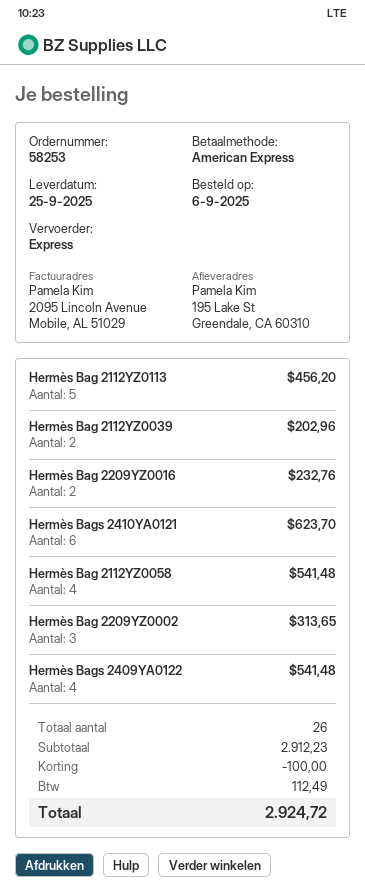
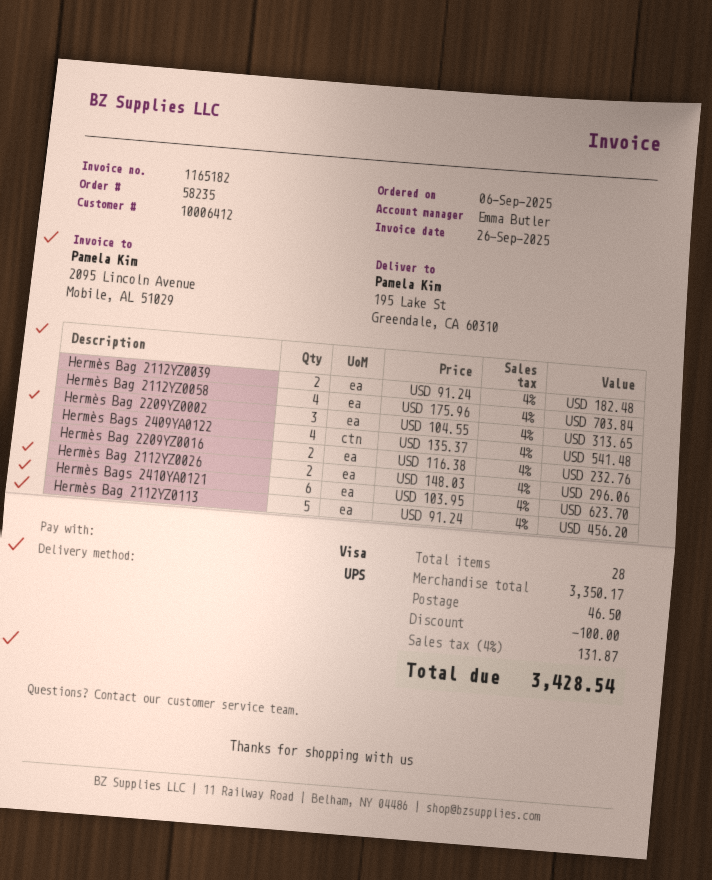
order number: 58253 -> 58235
payment method: American Express -> Visa
shipping method: express -> UPS
Hermès Bag 2112YZ0039: 2 for 202.96 -> 2 for 182.48
Hermès Bag 2112YZ0058: 4 for 541.48 -> 4 for 703.84
Hermès Bag 2112YZ0026: none -> 2 for 296.06
total quantity: 26 -> 28
subtotal: 2912.23 -> 3350.17
shipping: none -> 46.50
tax: 112.49 -> 131.87
total: 2924.72 -> 3428.54

